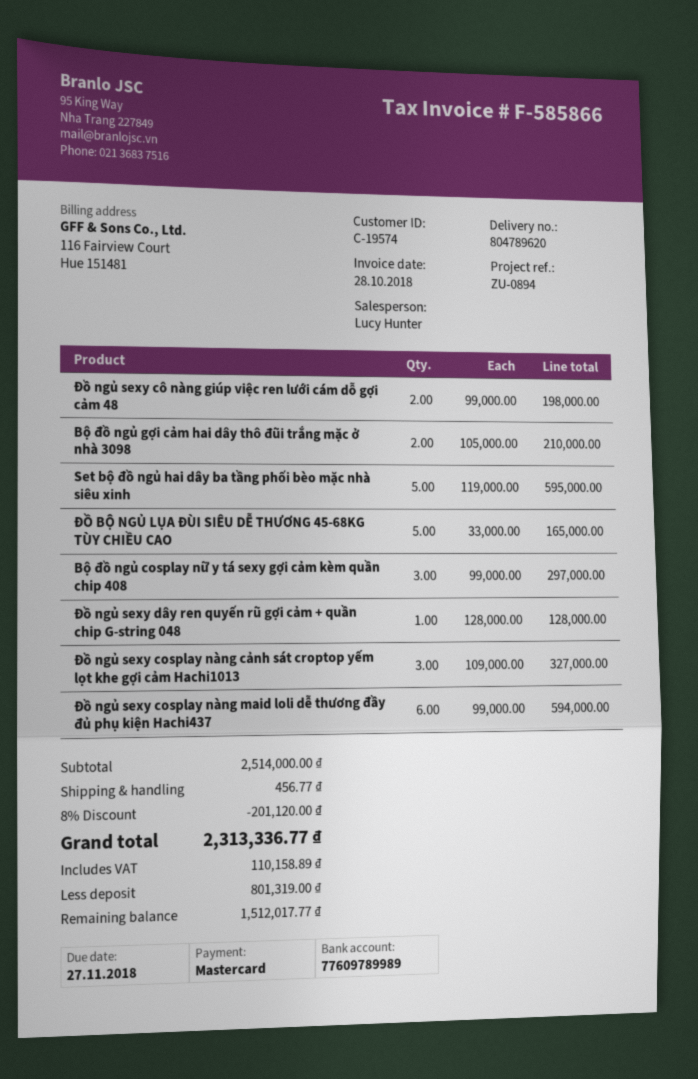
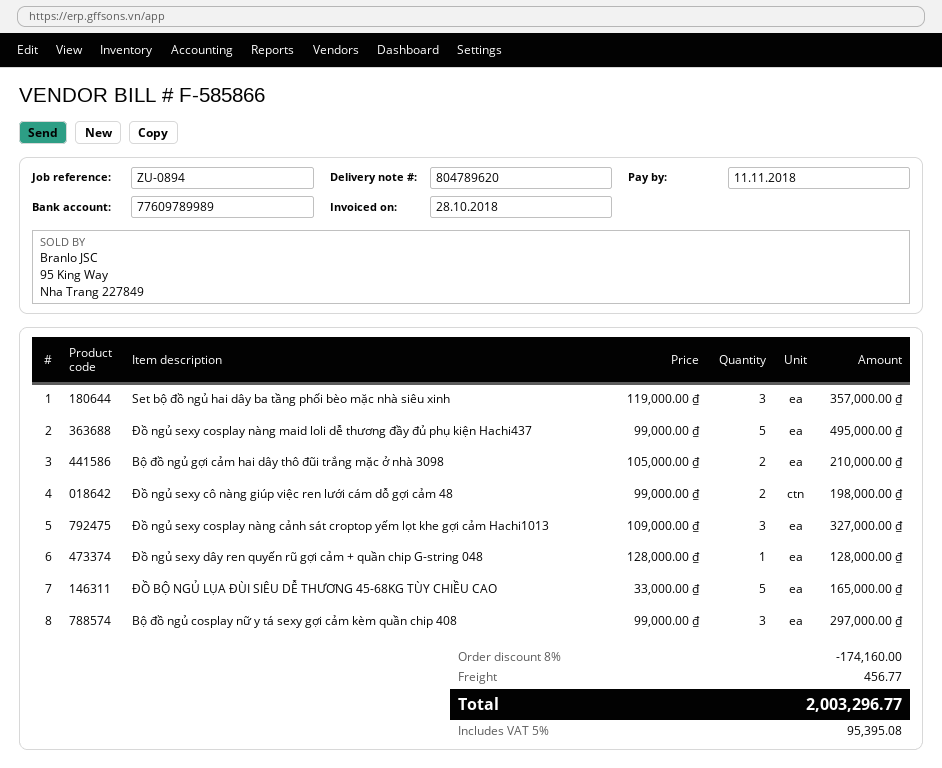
due date: 2018-11-27 -> 2018-11-11
Set bộ đồ ngủ hai dây ba tầng phối bèo mặc nhà siêu xinh: 5 x 119000.00 = 595000.00 -> 3 x 119000.00 = 357000.00
Đồ ngủ sexy cosplay nàng maid loli dễ thương đầy đủ phụ kiện Hachi437: 6 x 99000.00 = 594000.00 -> 5 x 99000.00 = 495000.00
discount: 8% = 201120.00 -> 8% = 174160.00
tax: 110158.89 -> 95395.08
total: 2313336.77 -> 2003296.77

